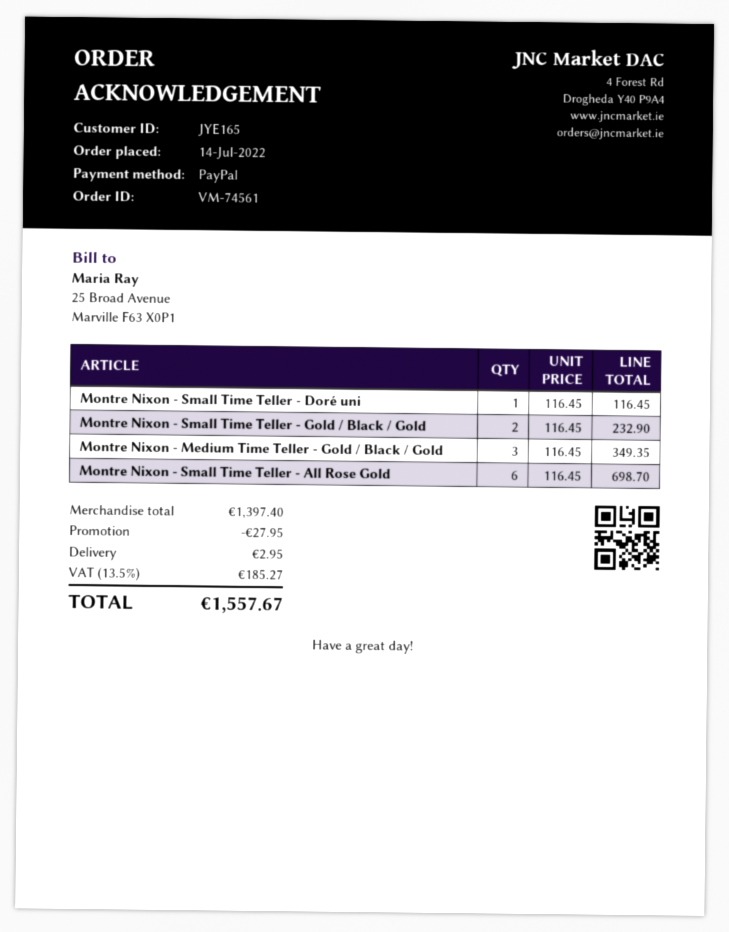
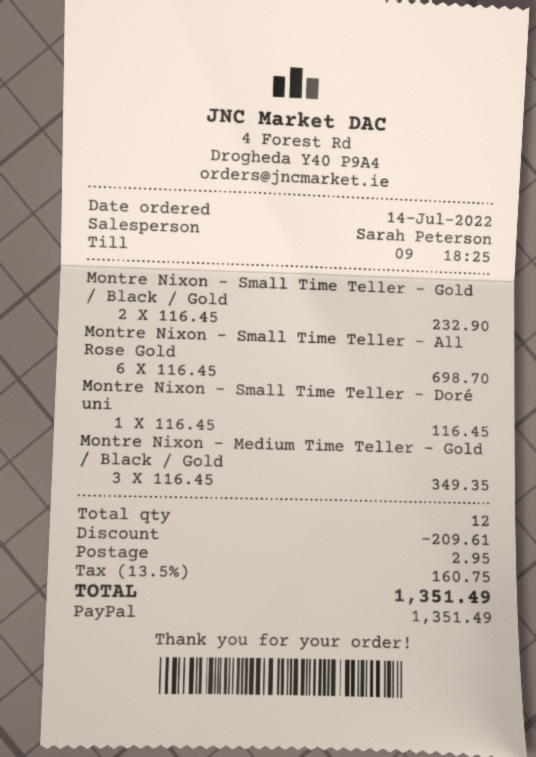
discount: 27.95 -> 209.61
tax: 13.5% = 185.27 -> 13.5% = 160.75
total: 1557.67 -> 1351.49

